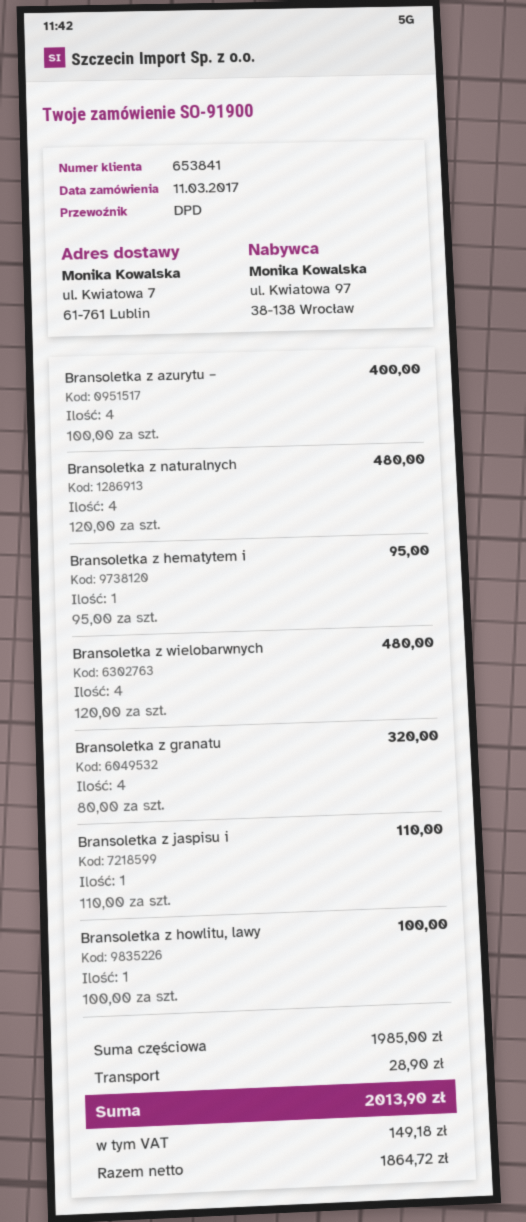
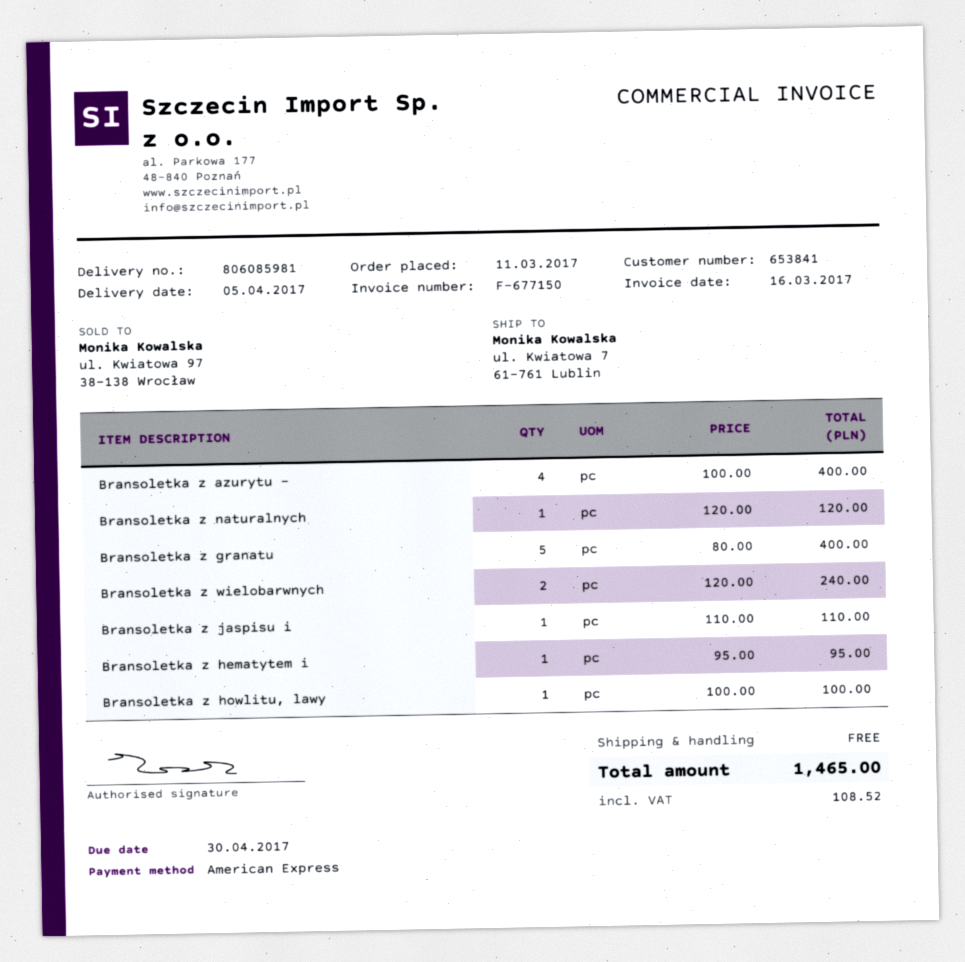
Bransoletka z naturalnych: 4 x 120.00 = 480.00 -> 1 x 120.00 = 120.00
Bransoletka z wielobarwnych: 4 x 120.00 = 480.00 -> 2 x 120.00 = 240.00
Bransoletka z granatu: 4 x 80.00 = 320.00 -> 5 x 80.00 = 400.00
shipping: 28.90 -> 0.00
tax: 149.18 -> 108.52
total: 2013.90 -> 1465.00

